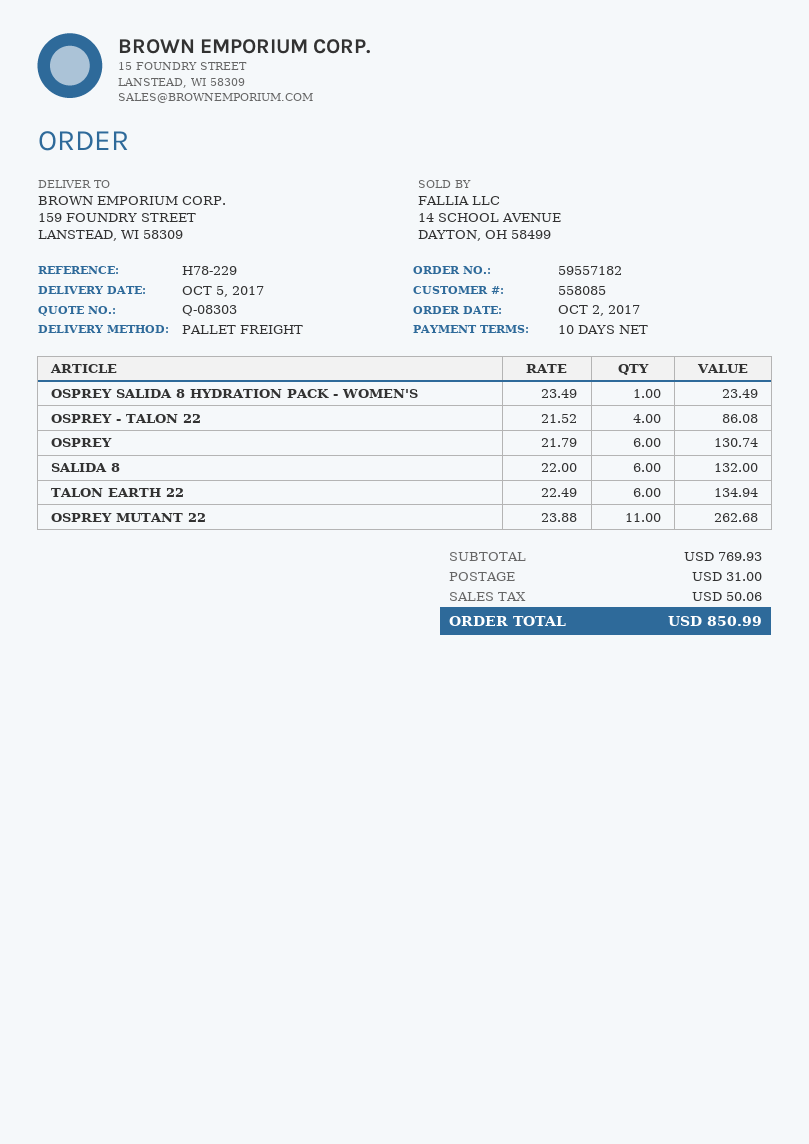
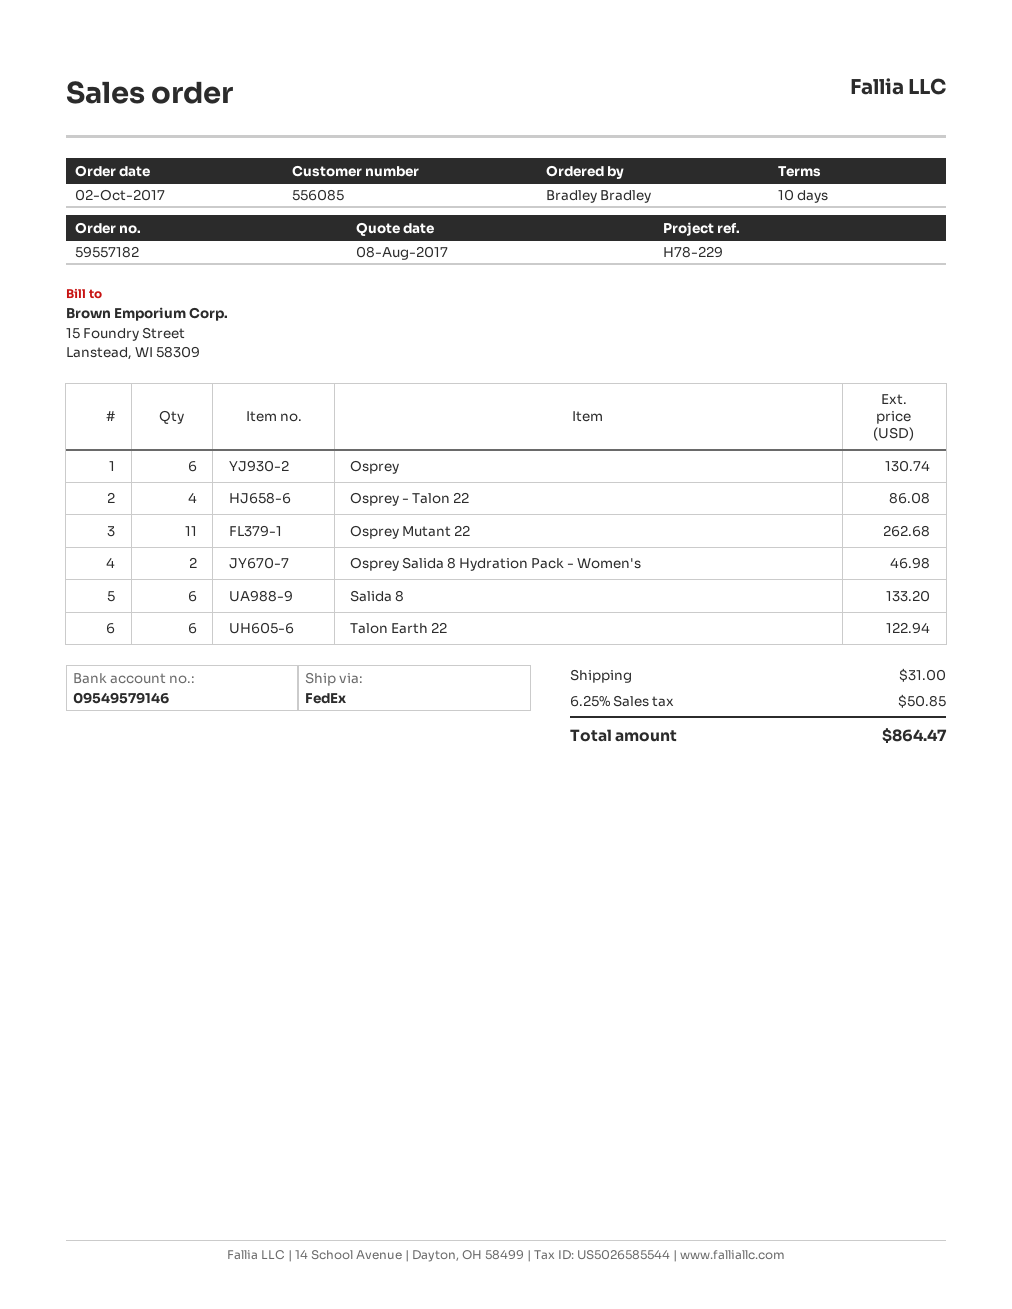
customer number: 558085 -> 556085
shipping method: pallet freight -> FedEx
OSPREY SALIDA 8 HYDRATION PACK - WOMEN'S: 1 for 23.49 -> 2 for 46.98
SALIDA 8: 6 for 132.00 -> 6 for 133.20
TALON EARTH 22: 6 for 134.94 -> 6 for 122.94
tax: 50.06 -> 50.85
total: 850.99 -> 864.47

